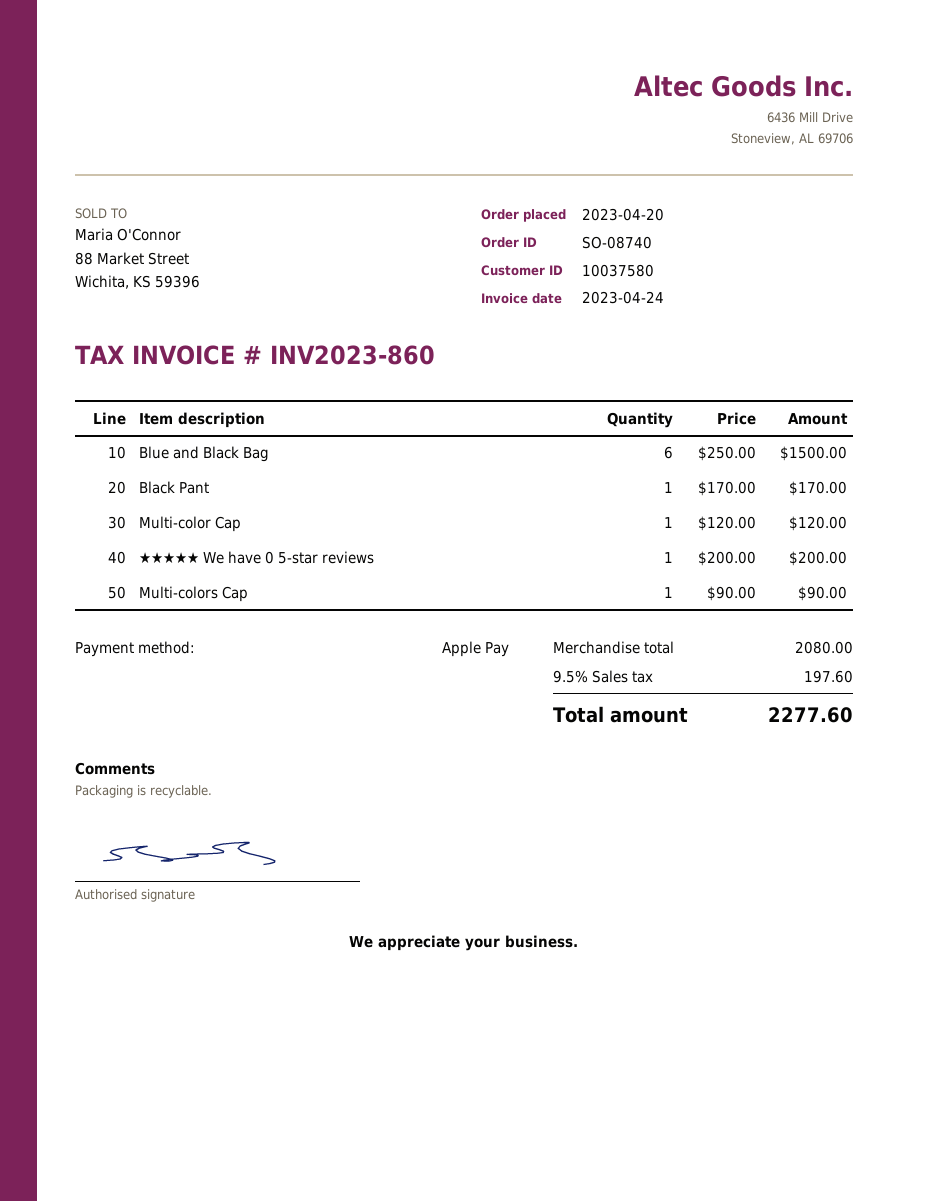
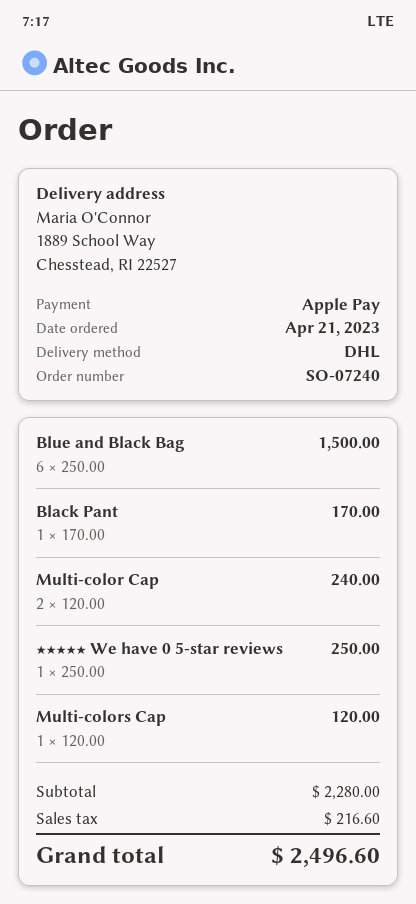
order number: SO-08740 -> SO-07240
order date: 2023-04-20 -> 2023-04-21
Multi-color Cap: 1 x 120.00 = 120.00 -> 2 x 120.00 = 240.00
★★★★★ We have 0 5-star reviews: 1 x 200.00 = 200.00 -> 1 x 250.00 = 250.00
Multi-colors Cap: 1 x 90.00 = 90.00 -> 1 x 120.00 = 120.00
subtotal: 2080.00 -> 2280.00
tax: 197.60 -> 216.60
total: 2277.60 -> 2496.60

